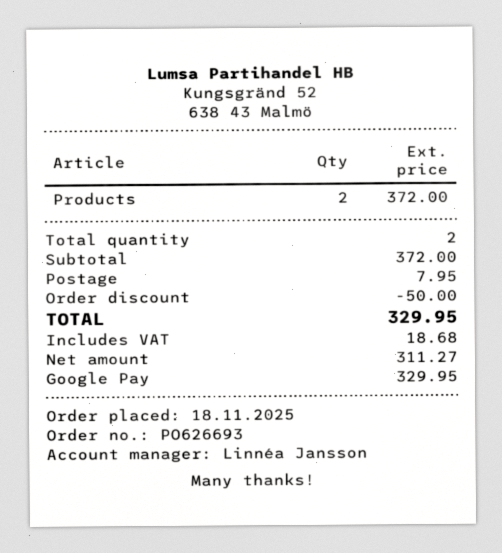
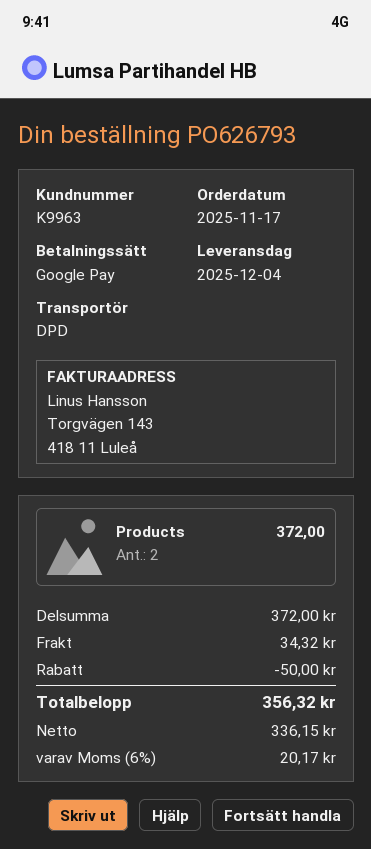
order number: PO626693 -> PO626793
order date: 2025-11-18 -> 2025-11-17
shipping: 7.95 -> 34.32
net: 311.27 -> 336.15
tax: 18.68 -> 20.17
total: 329.95 -> 356.32

